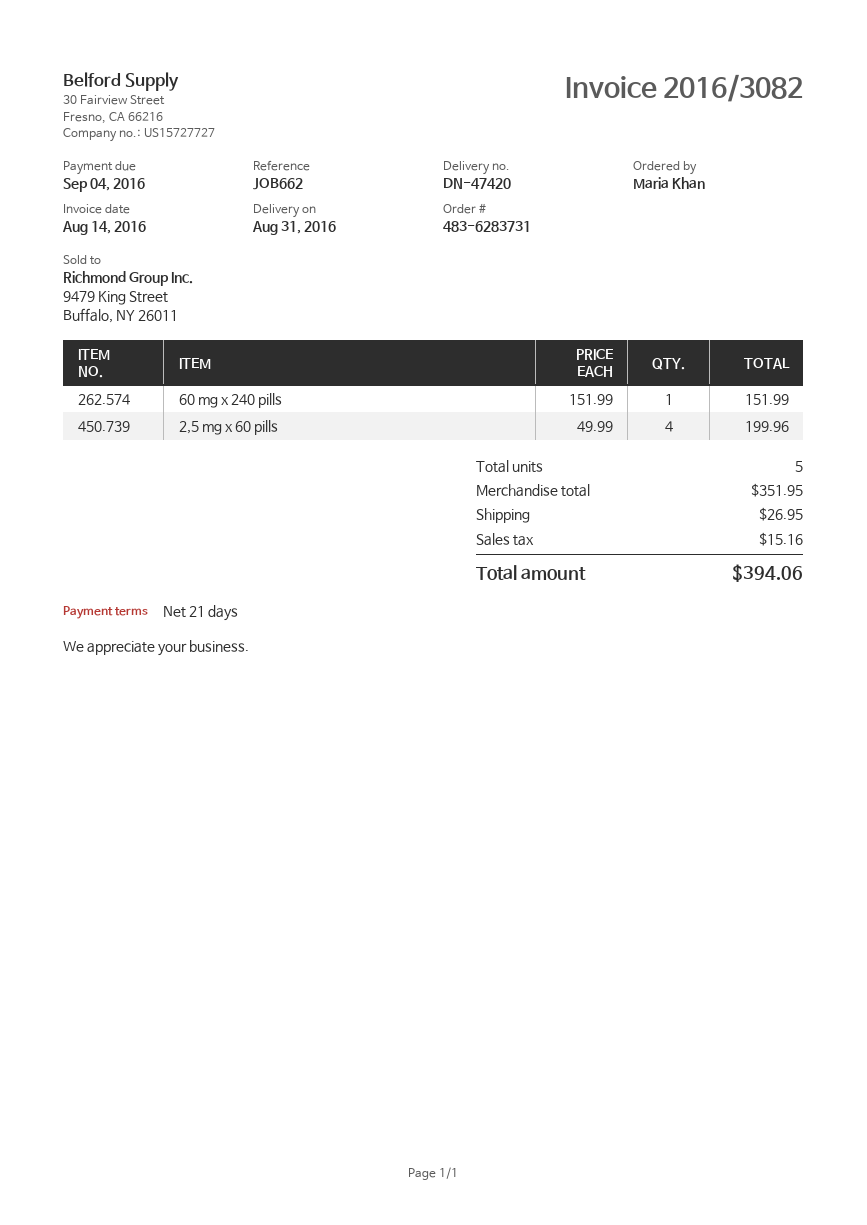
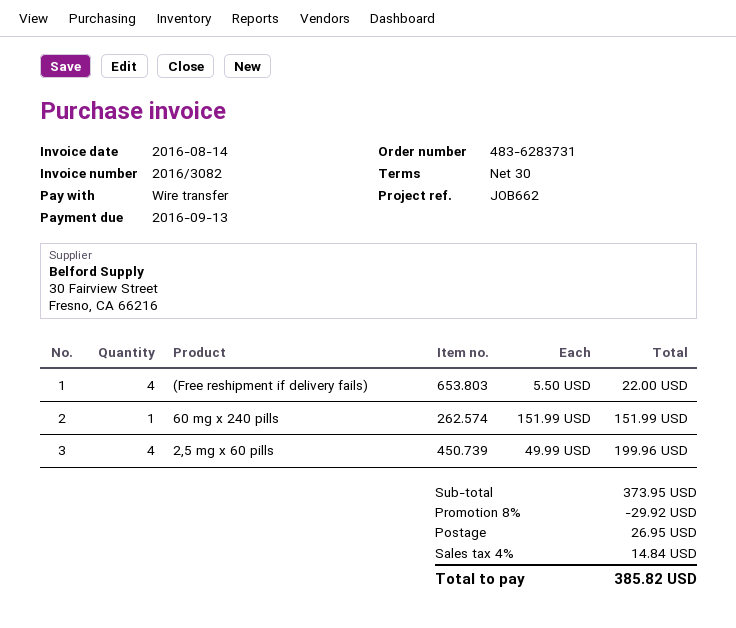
payment terms: 21 days -> 30 days
due date: 2016-09-04 -> 2016-09-13
(Free reshipment if delivery fails): none -> 4 x 5.50 = 22.00
subtotal: 351.95 -> 373.95
discount: none -> 8% = 29.92
tax: 15.16 -> 14.84
total: 394.06 -> 385.82

